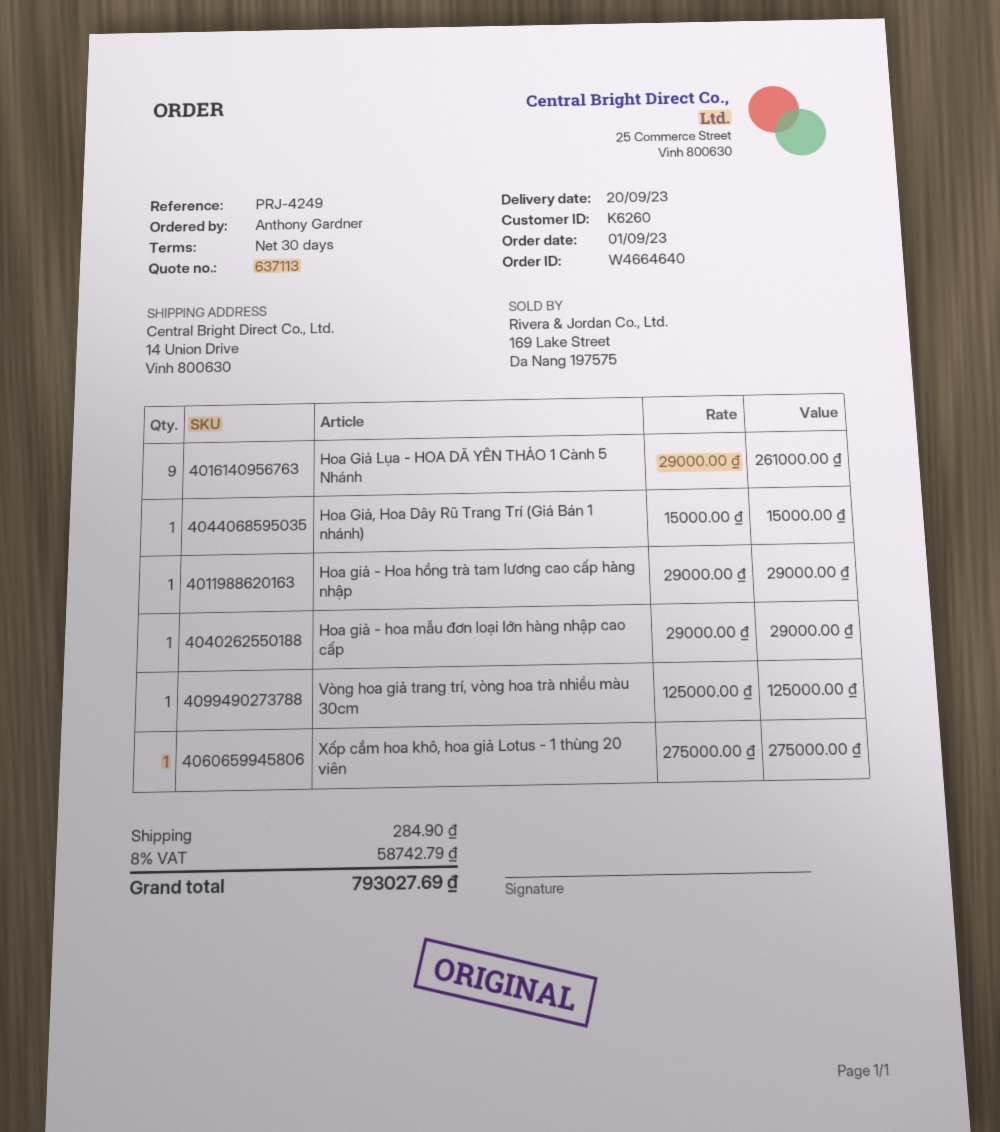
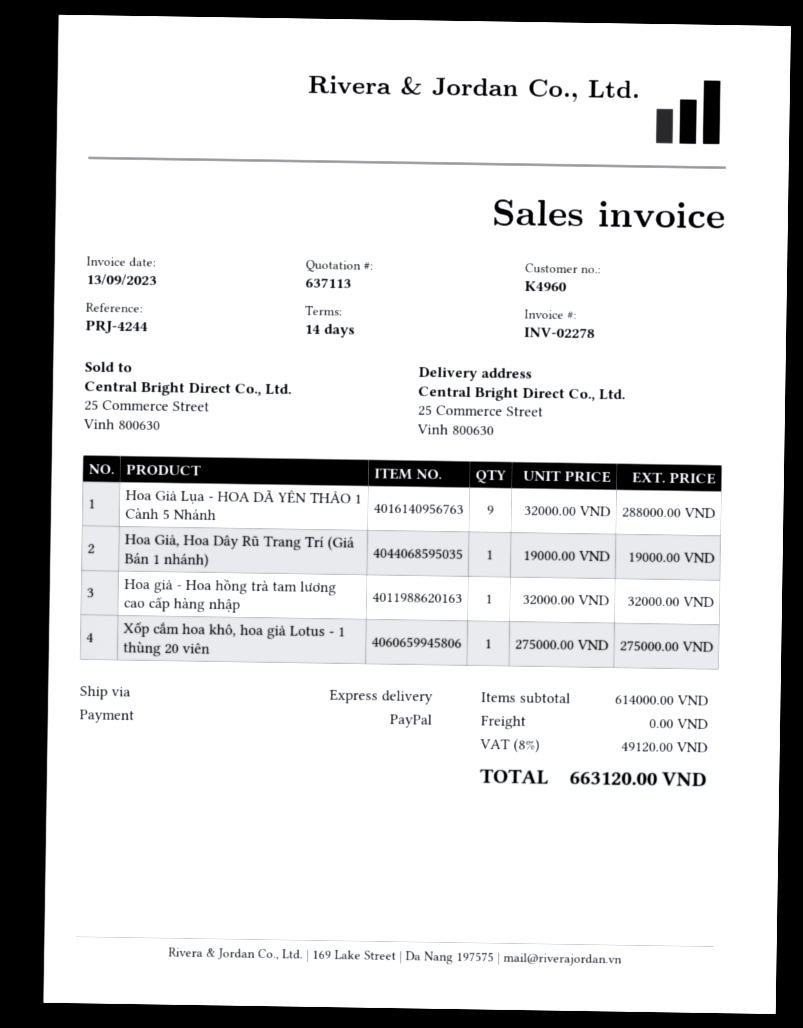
payment terms: 30 days -> 14 days
customer number: K6260 -> K4960
reference: PRJ-4249 -> PRJ-4244
ship to: 14 Union Drive, Vinh 800630 -> 25 Commerce Street, Vinh 800630
Hoa Giả Lụa - HOA DÃ YÊN THẢO 1 Cành 5 Nhánh: 9 x 29000.00 = 261000.00 -> 9 x 32000.00 = 288000.00
Hoa Giả, Hoa Dây Rũ Trang Trí (Giá Bán 1 nhánh): 1 x 15000.00 = 15000.00 -> 1 x 19000.00 = 19000.00
Hoa giả - Hoa hồng trà tam lương cao cấp hàng nhập: 1 x 29000.00 = 29000.00 -> 1 x 32000.00 = 32000.00
Hoa giả - hoa mẫu đơn loại lớn hàng nhập cao cấp: 1 x 29000.00 = 29000.00 -> none
Vòng hoa giả trang trí, vòng hoa trà nhiều màu 30cm: 1 x 125000.00 = 125000.00 -> none
shipping: 284.90 -> 0.00
tax: 8% = 58742.79 -> 8% = 49120.00
total: 793027.69 -> 663120.00

